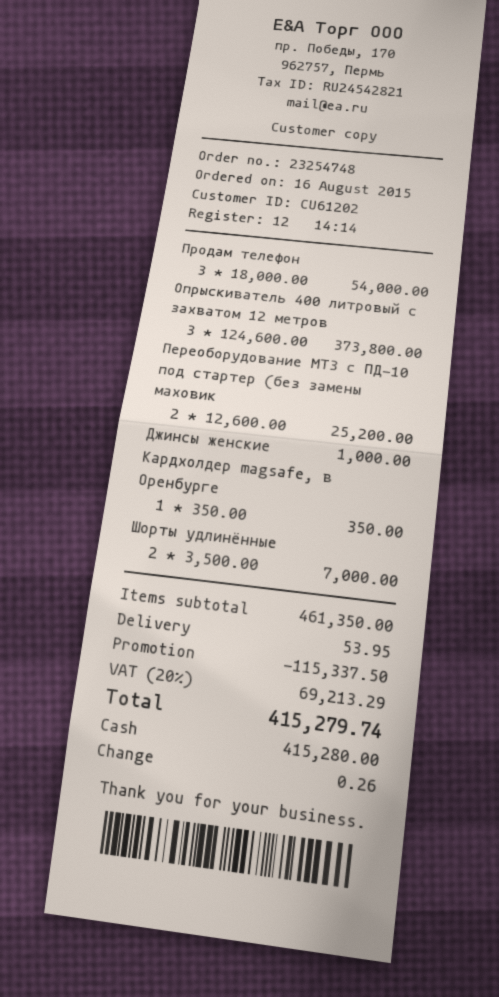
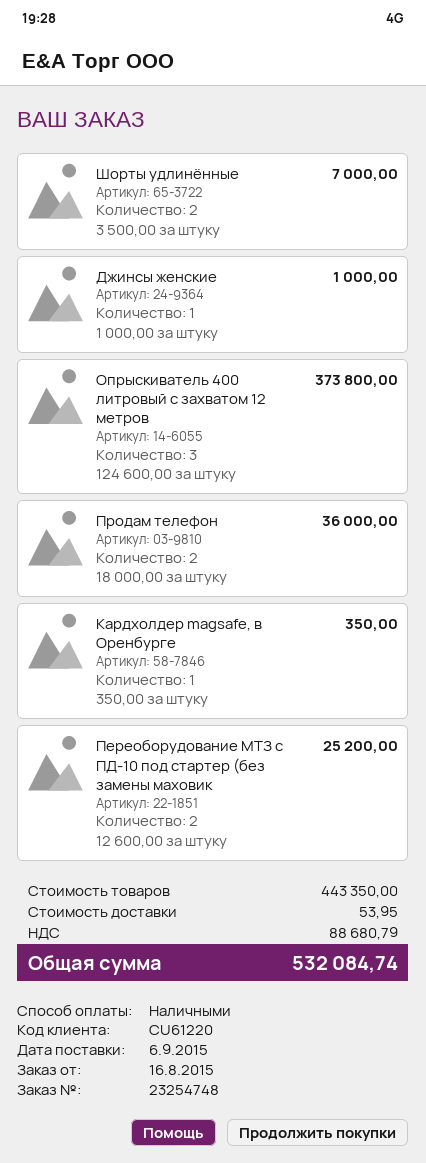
customer number: CU61202 -> CU61220
Продам телефон: 3 x 18000.00 = 54000.00 -> 2 x 18000.00 = 36000.00
subtotal: 461350.00 -> 443350.00
discount: 115337.50 -> none
tax: 69213.29 -> 88680.79
total: 415279.74 -> 532084.74

